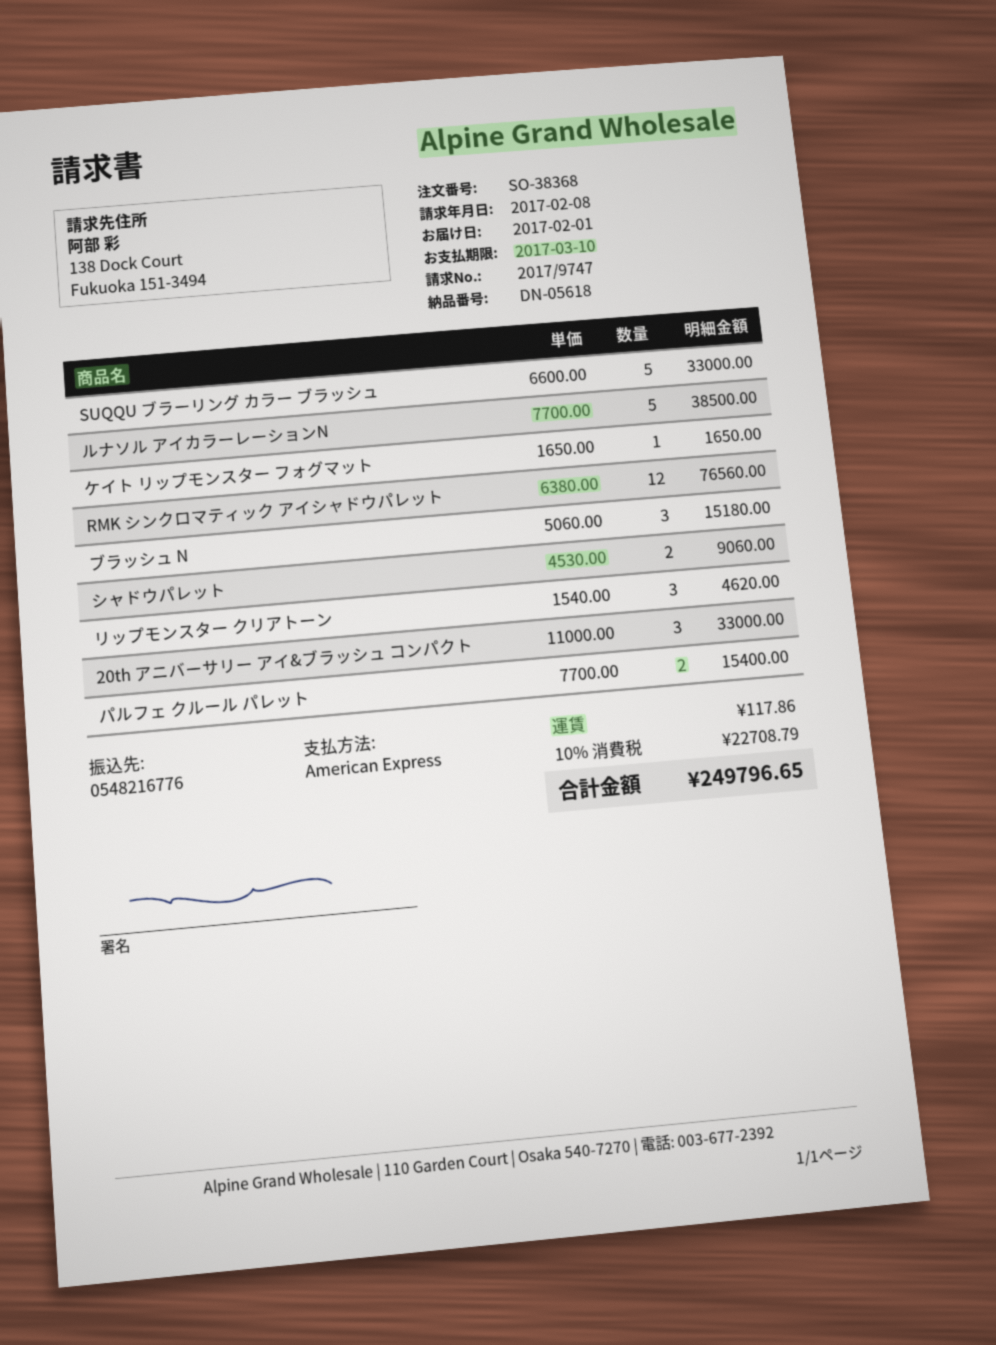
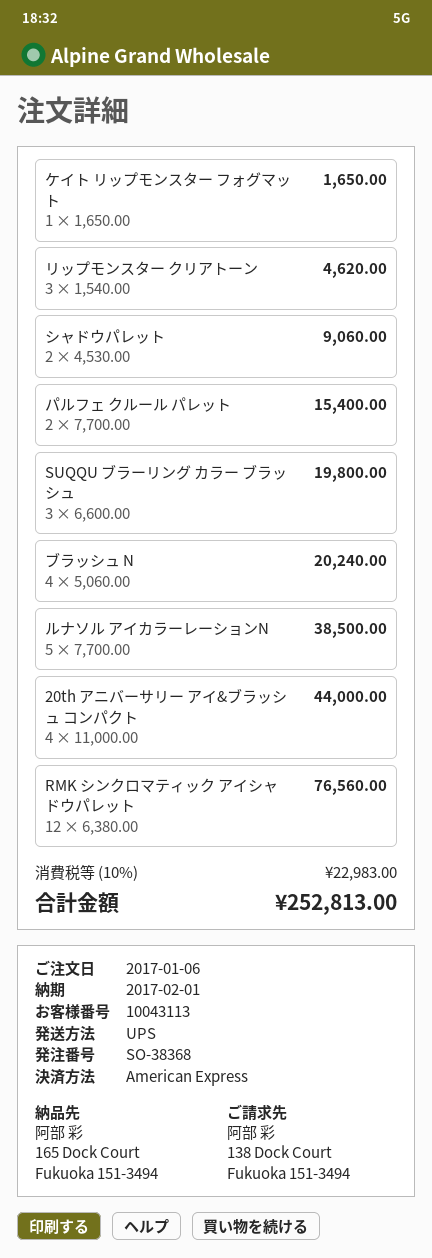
SUQQU ブラーリング カラー ブラッシュ: 5 x 6600.00 = 33000.00 -> 3 x 6600.00 = 19800.00
ブラッシュ N: 3 x 5060.00 = 15180.00 -> 4 x 5060.00 = 20240.00
20th アニバーサリー アイ&ブラッシュ コンパクト: 3 x 11000.00 = 33000.00 -> 4 x 11000.00 = 44000.00
shipping: 117.86 -> none
tax: 10% = 22708.79 -> 10% = 22983.00
total: 249796.65 -> 252813.00

